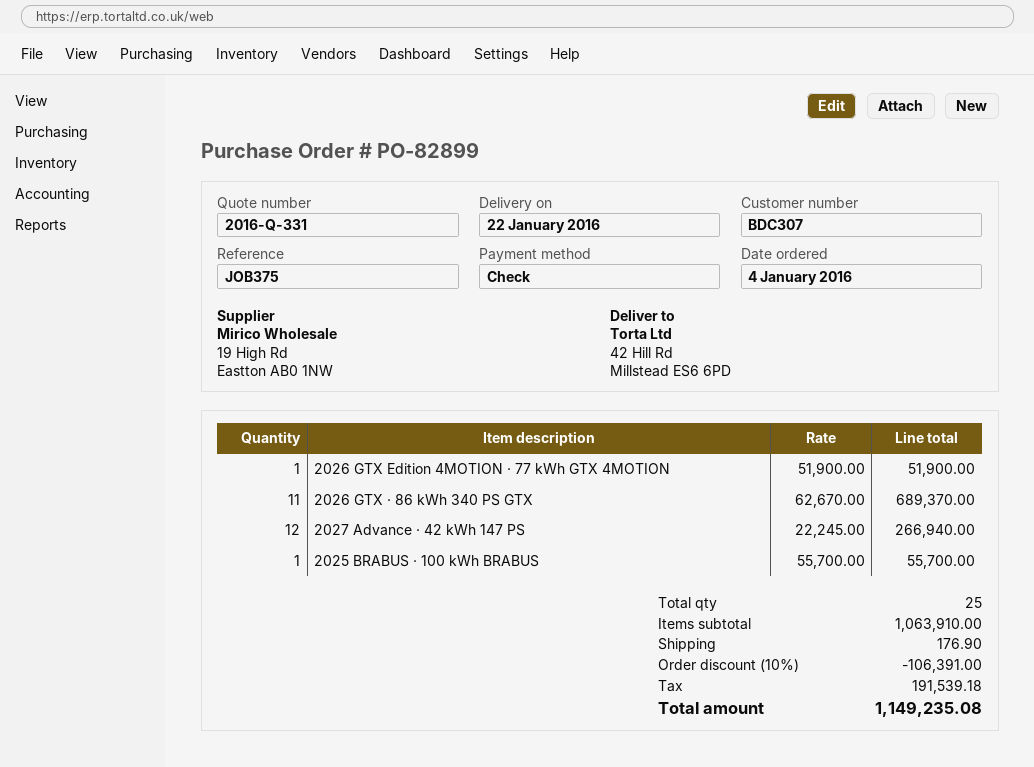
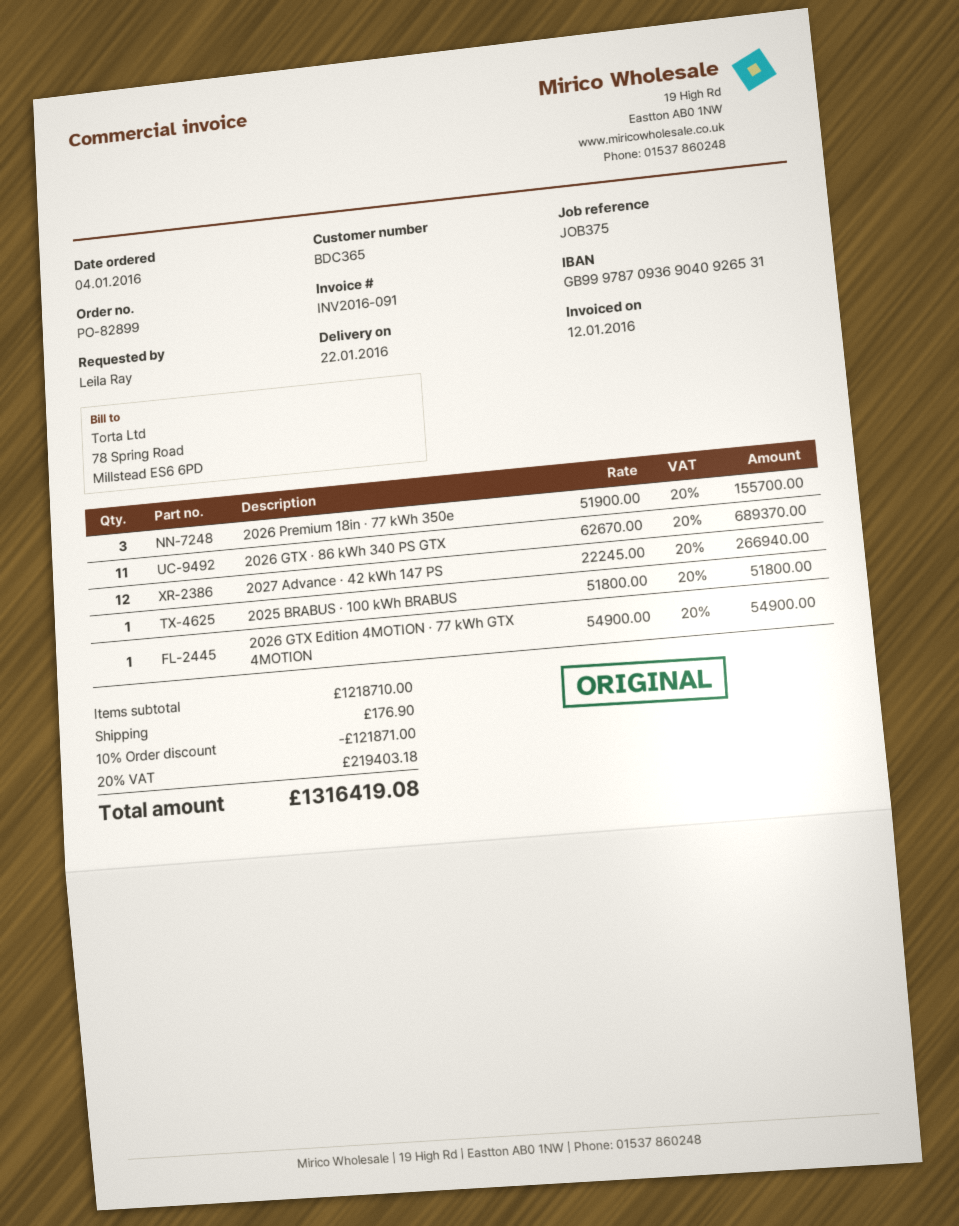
customer number: BDC307 -> BDC365
2026 GTX Edition 4MOTION · 77 kWh GTX 4MOTION: 1 x 51900.00 = 51900.00 -> 1 x 54900.00 = 54900.00
2025 BRABUS · 100 kWh BRABUS: 1 x 55700.00 = 55700.00 -> 1 x 51800.00 = 51800.00
2026 Premium 18in · 77 kWh 350e: none -> 3 x 51900.00 = 155700.00
subtotal: 1063910.00 -> 1218710.00
discount: 10% = 106391.00 -> 10% = 121871.00
tax: 191539.18 -> 219403.18
total: 1149235.08 -> 1316419.08

